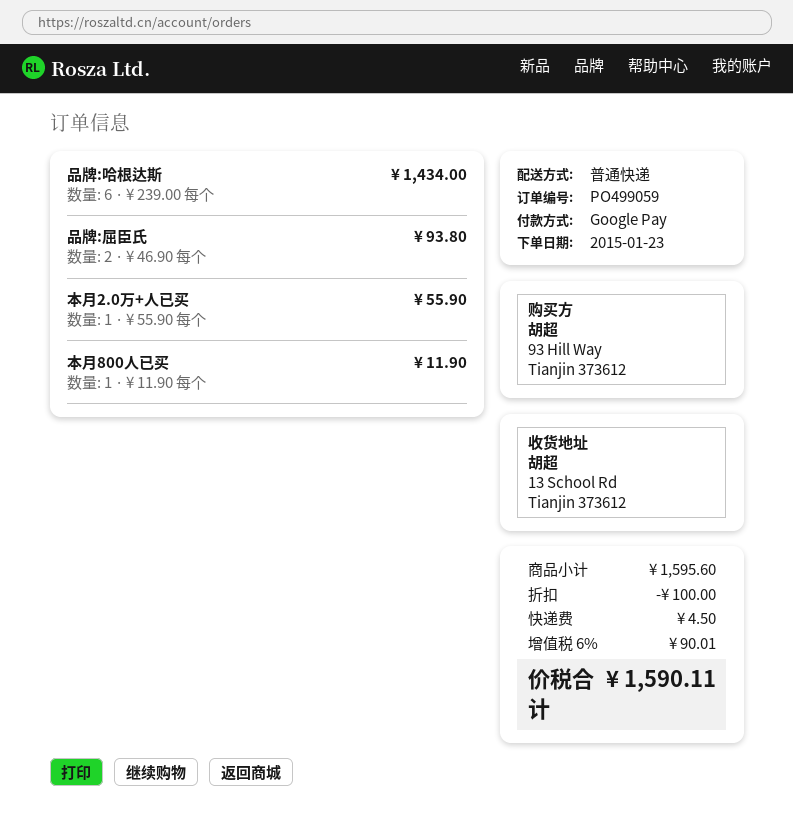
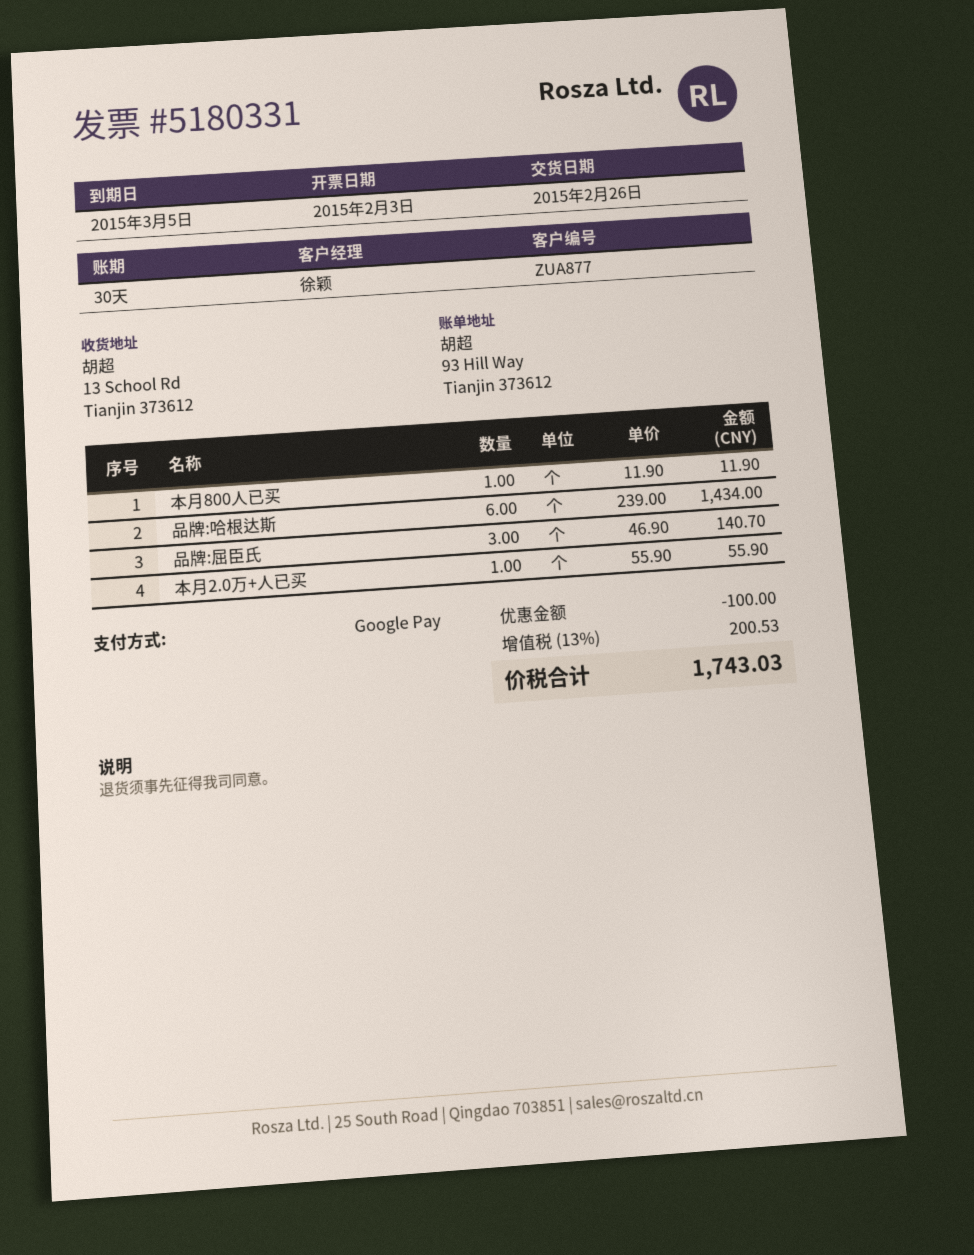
品牌:屈臣氏: 2 x 46.90 = 93.80 -> 3 x 46.90 = 140.70
shipping: 4.50 -> none
tax: 6% = 90.01 -> 13% = 200.53
total: 1590.11 -> 1743.03

